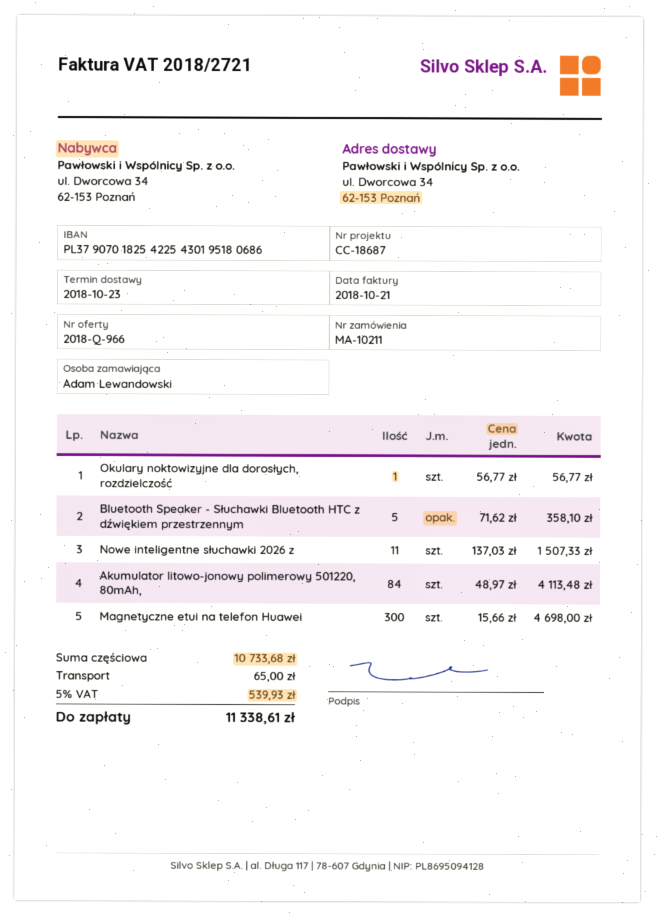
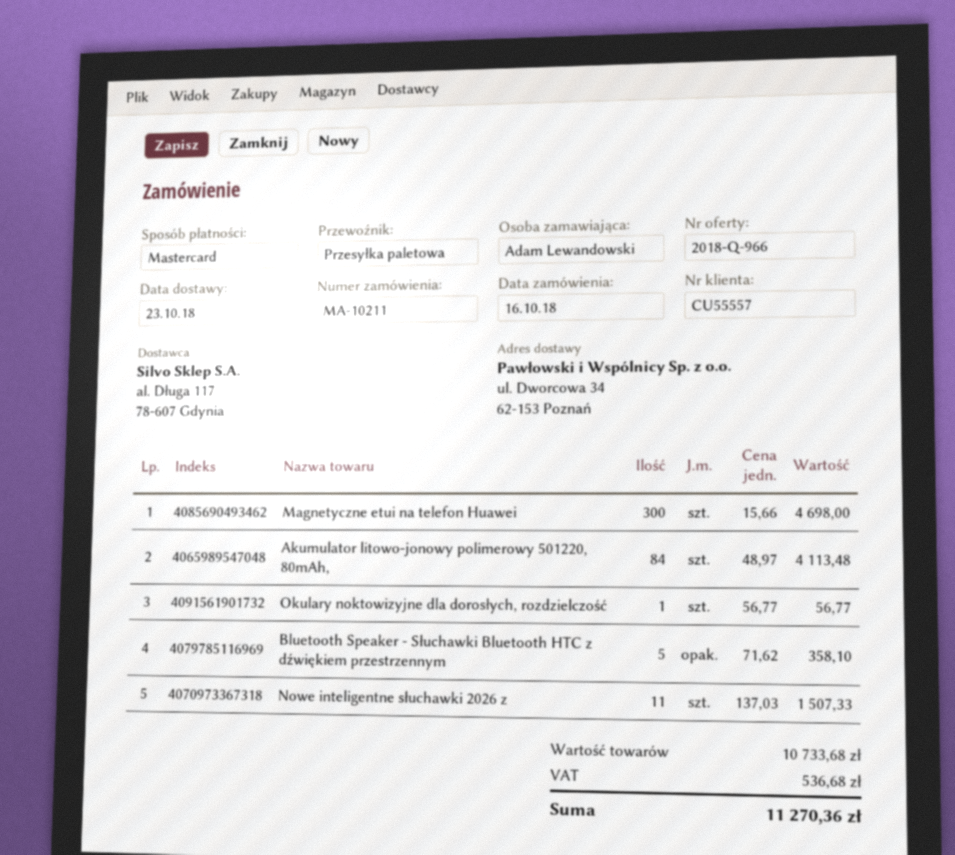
shipping: 65.00 -> none
tax: 539.93 -> 536.68
total: 11338.61 -> 11270.36

